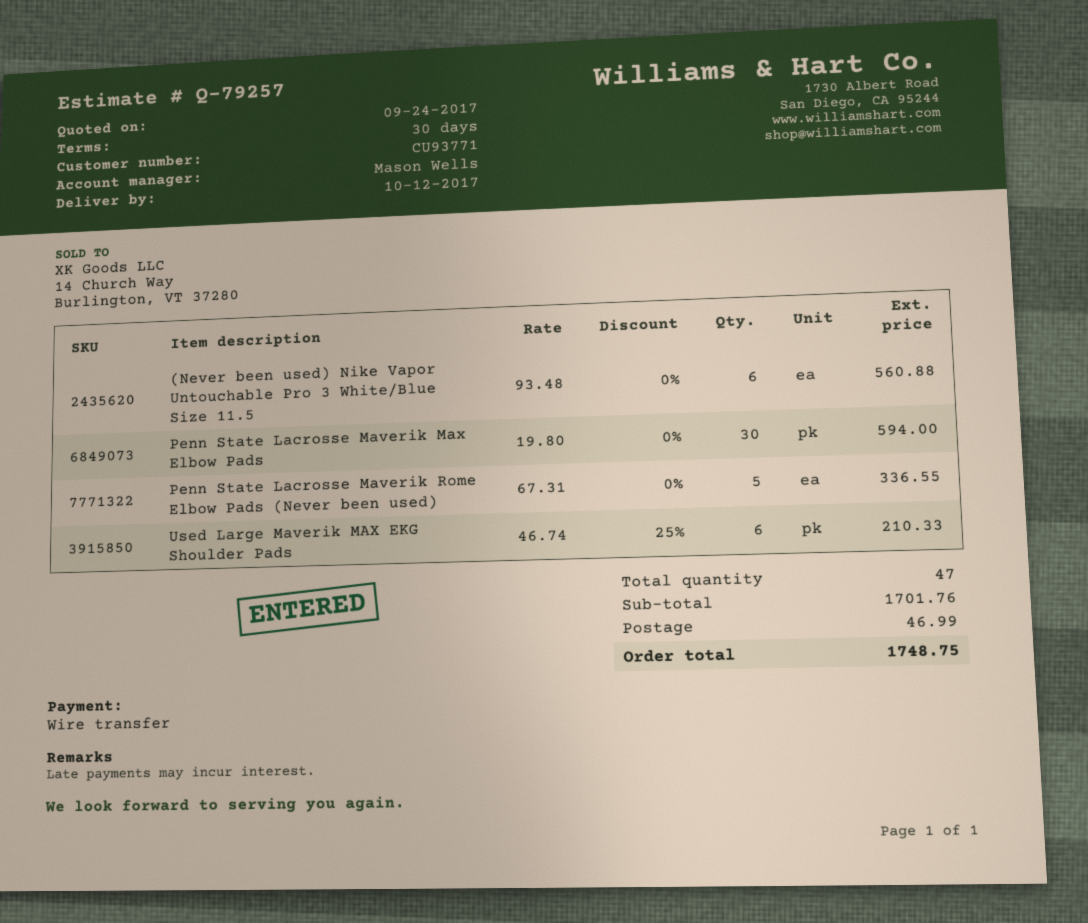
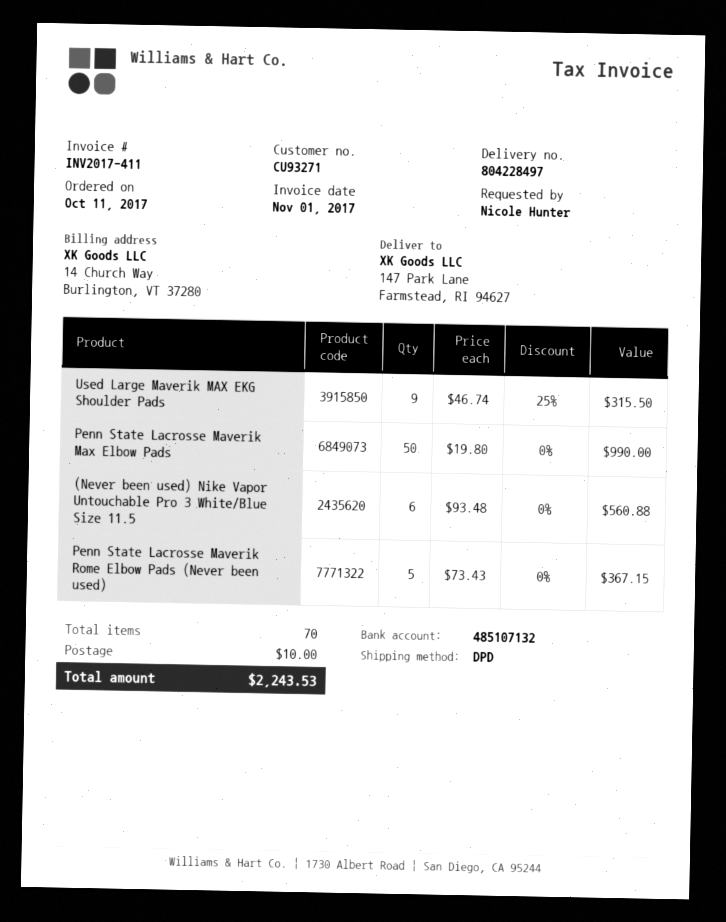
customer number: CU93771 -> CU93271
Penn State Lacrosse Maverik Max Elbow Pads: 30 x 19.80 = 594.00 -> 50 x 19.80 = 990.00
Penn State Lacrosse Maverik Rome Elbow Pads (Never been used): 5 x 67.31 = 336.55 -> 5 x 73.43 = 367.15
Used Large Maverik MAX EKG Shoulder Pads: 6 x 46.74 - 25% = 210.33 -> 9 x 46.74 - 25% = 315.50
total quantity: 47 -> 70
shipping: 46.99 -> 10.00
total: 1748.75 -> 2243.53

